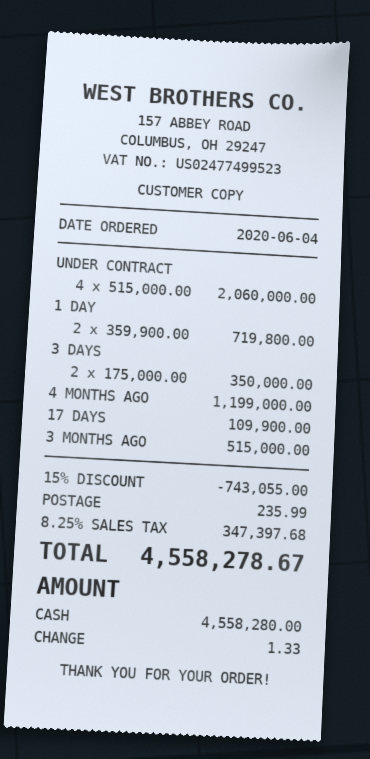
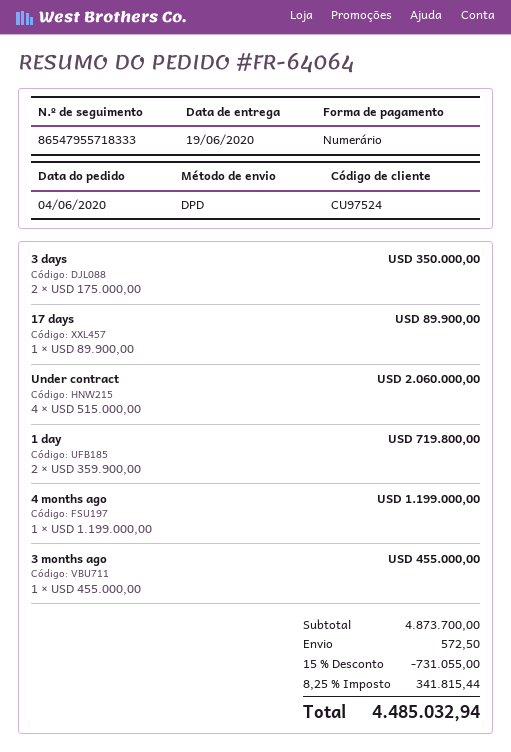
17 DAYS: 1 x 109900.00 = 109900.00 -> 1 x 89900.00 = 89900.00
3 MONTHS AGO: 1 x 515000.00 = 515000.00 -> 1 x 455000.00 = 455000.00
discount: 15% = 743055.00 -> 15% = 731055.00
shipping: 235.99 -> 572.50
tax: 8.25% = 347397.68 -> 8.25% = 341815.44
total: 4558278.67 -> 4485032.94

